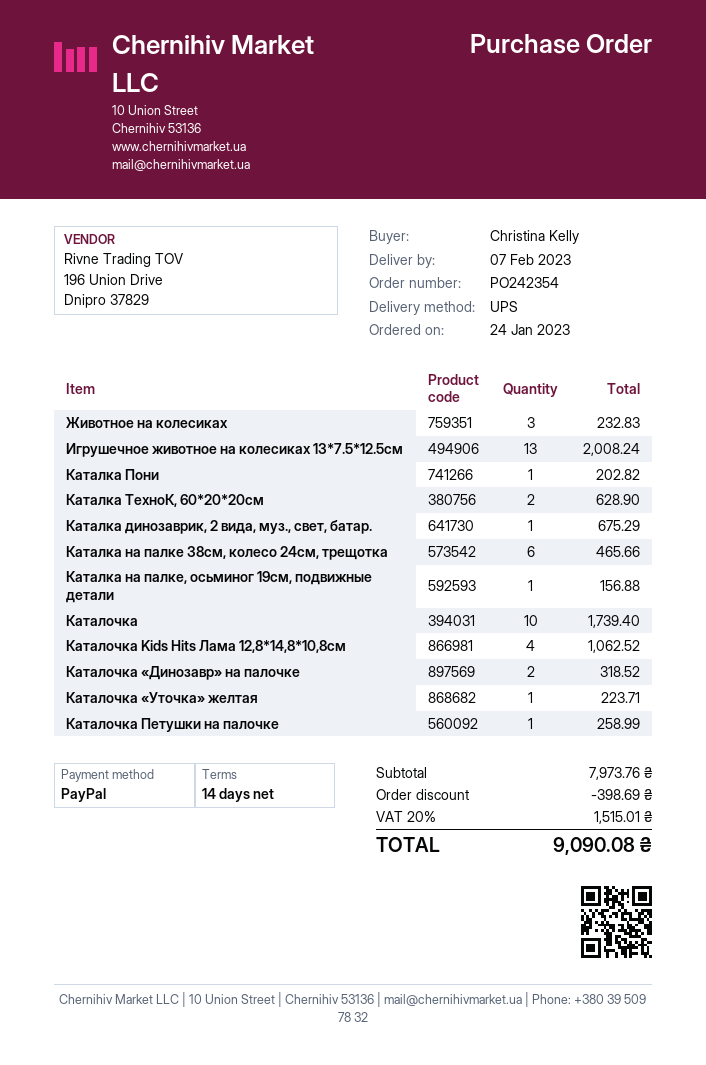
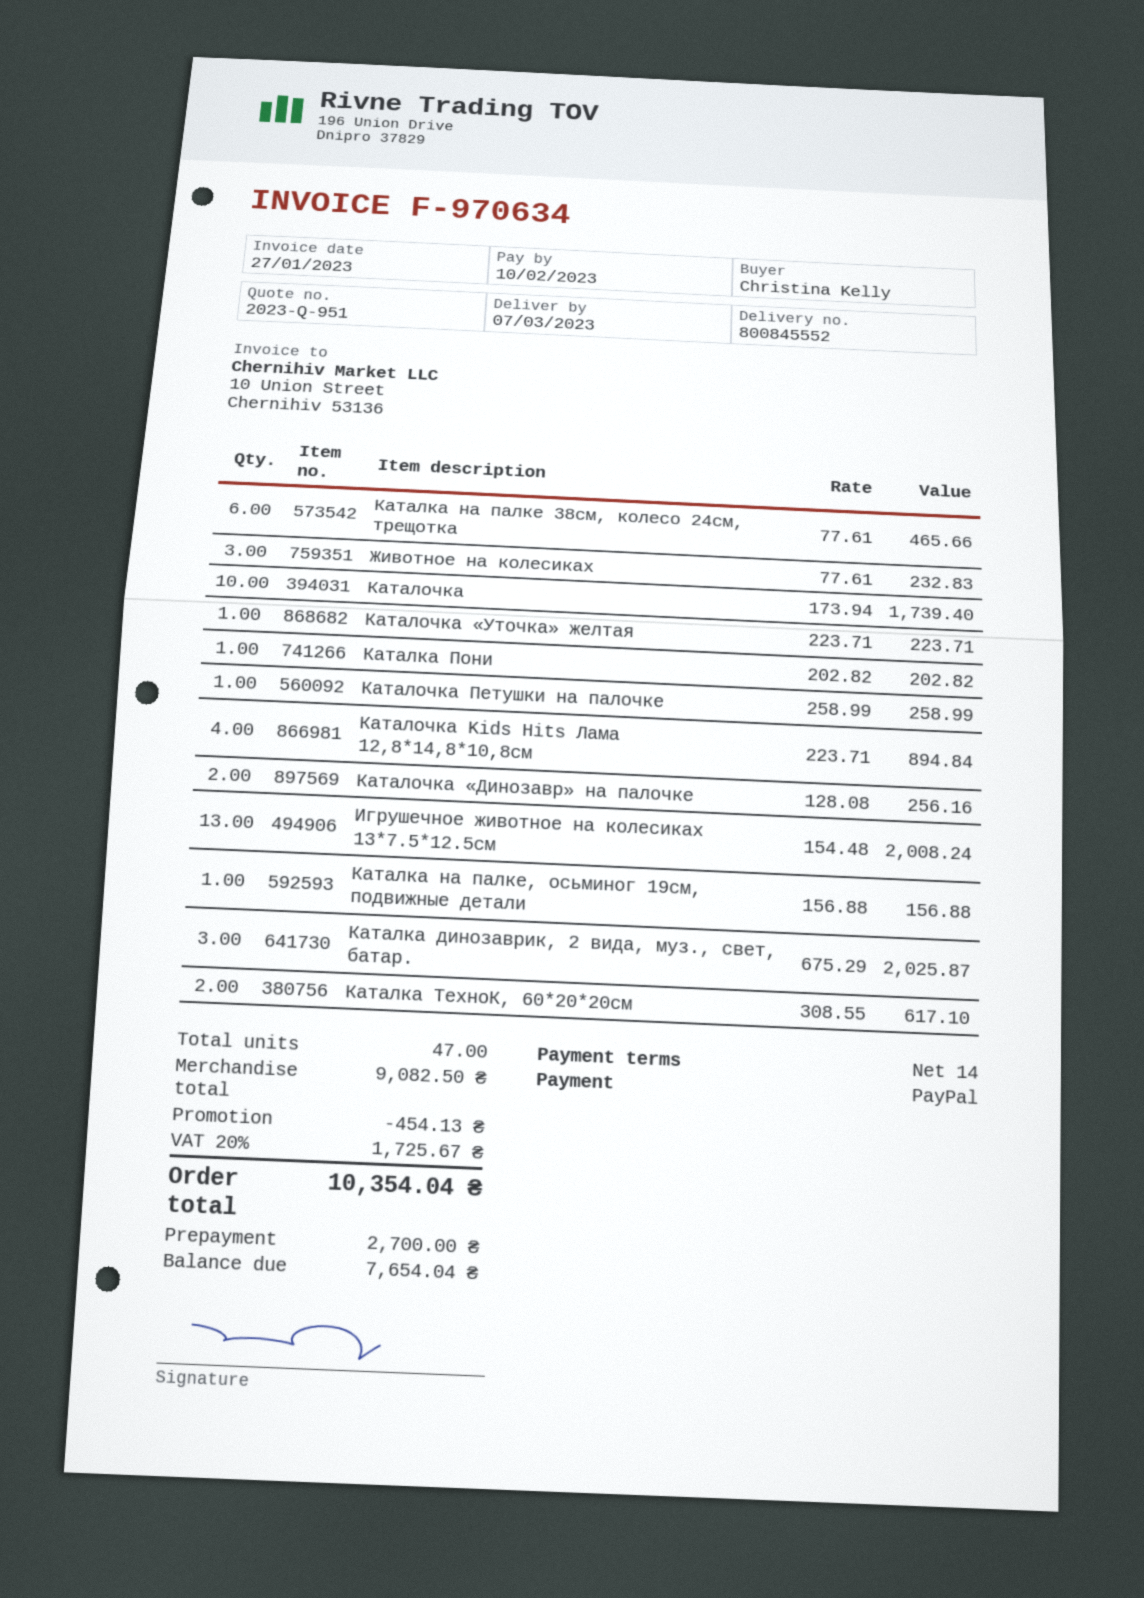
delivery date: 2023-02-07 -> 2023-03-07
Каталка ТехноК, 60*20*20см: 2 for 628.90 -> 2 for 617.10
Каталка динозаврик, 2 вида, муз., свет, батар.: 1 for 675.29 -> 3 for 2025.87
Каталочка Kids Hits Лама 12,8*14,8*10,8см: 4 for 1062.52 -> 4 for 894.84
Каталочка «Динозавр» на палочке: 2 for 318.52 -> 2 for 256.16
subtotal: 7973.76 -> 9082.50
discount: 398.69 -> 454.13
tax: 20% = 1515.01 -> 20% = 1725.67
total: 9090.08 -> 10354.04

